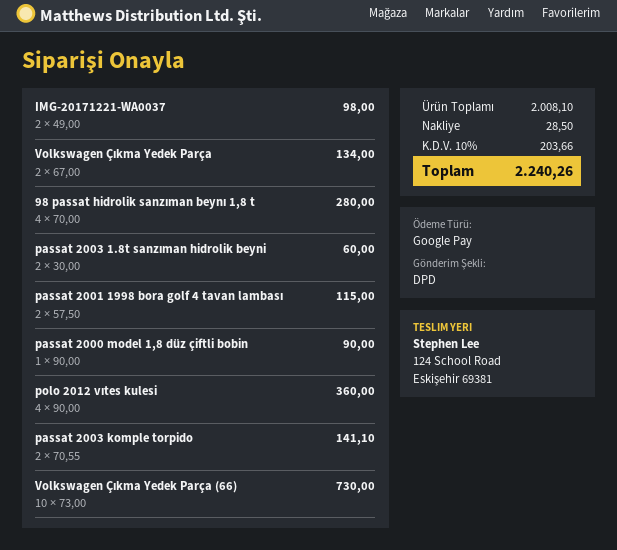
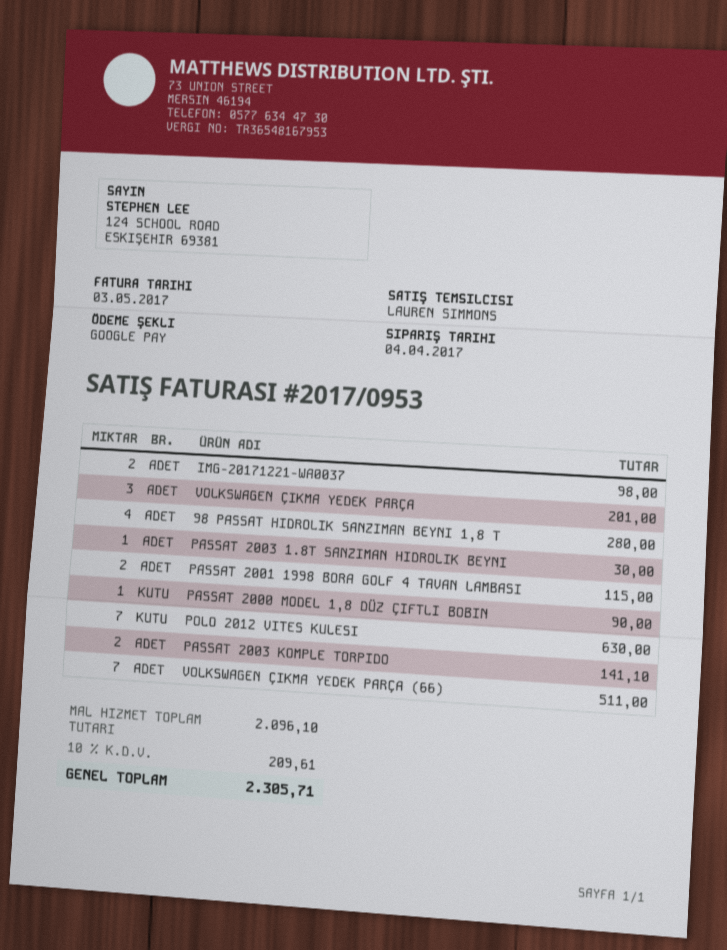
Volkswagen Çıkma Yedek Parça: 2 for 134.00 -> 3 for 201.00
passat 2003 1.8t sanzıman hidrolik beyni: 2 for 60.00 -> 1 for 30.00
polo 2012 vıtes kulesi: 4 for 360.00 -> 7 for 630.00
Volkswagen Çıkma Yedek Parça (66): 10 for 730.00 -> 7 for 511.00
subtotal: 2008.10 -> 2096.10
shipping: 28.50 -> none
tax: 10% = 203.66 -> 10% = 209.61
total: 2240.26 -> 2305.71

